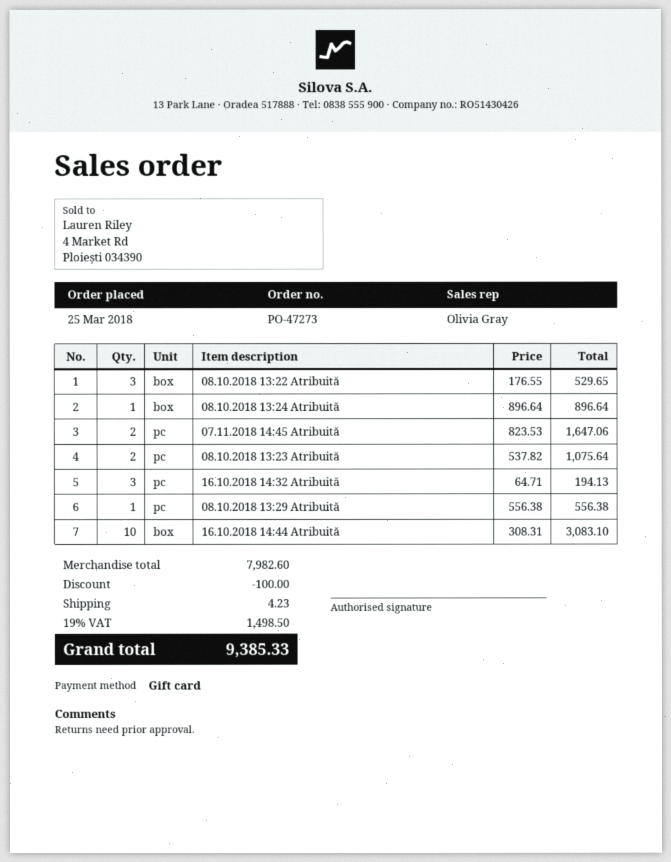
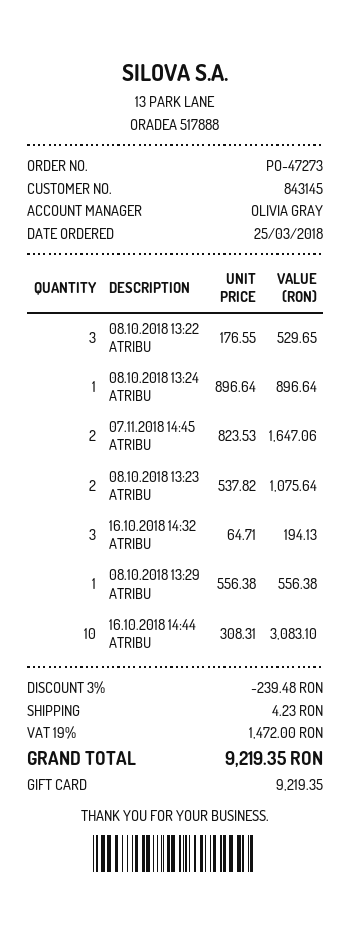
discount: 100.00 -> 239.48
tax: 19% = 1498.50 -> 19% = 1472.00
total: 9385.33 -> 9219.35

